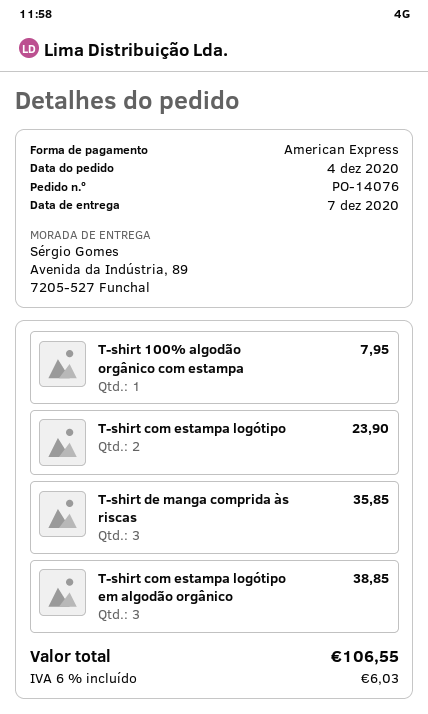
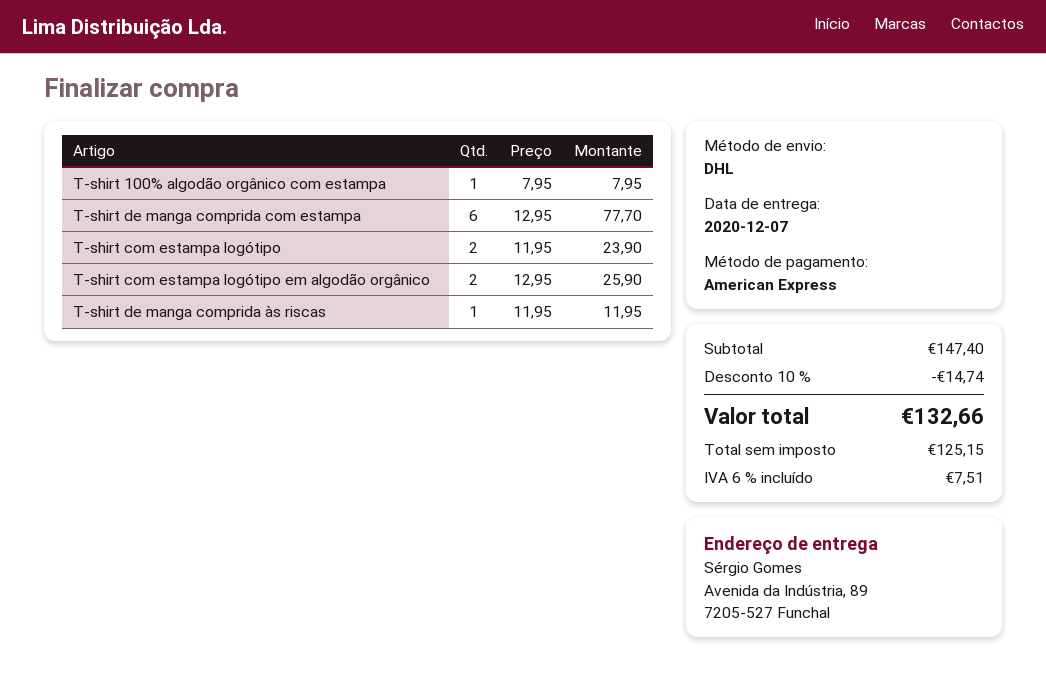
T-shirt de manga comprida às riscas: 3 for 35.85 -> 1 for 11.95
T-shirt com estampa logótipo em algodão orgânico: 3 for 38.85 -> 2 for 25.90
T-shirt de manga comprida com estampa: none -> 6 for 77.70
discount: none -> 10% = 14.74
tax: 6% = 6.03 -> 6% = 7.51
total: 106.55 -> 132.66

